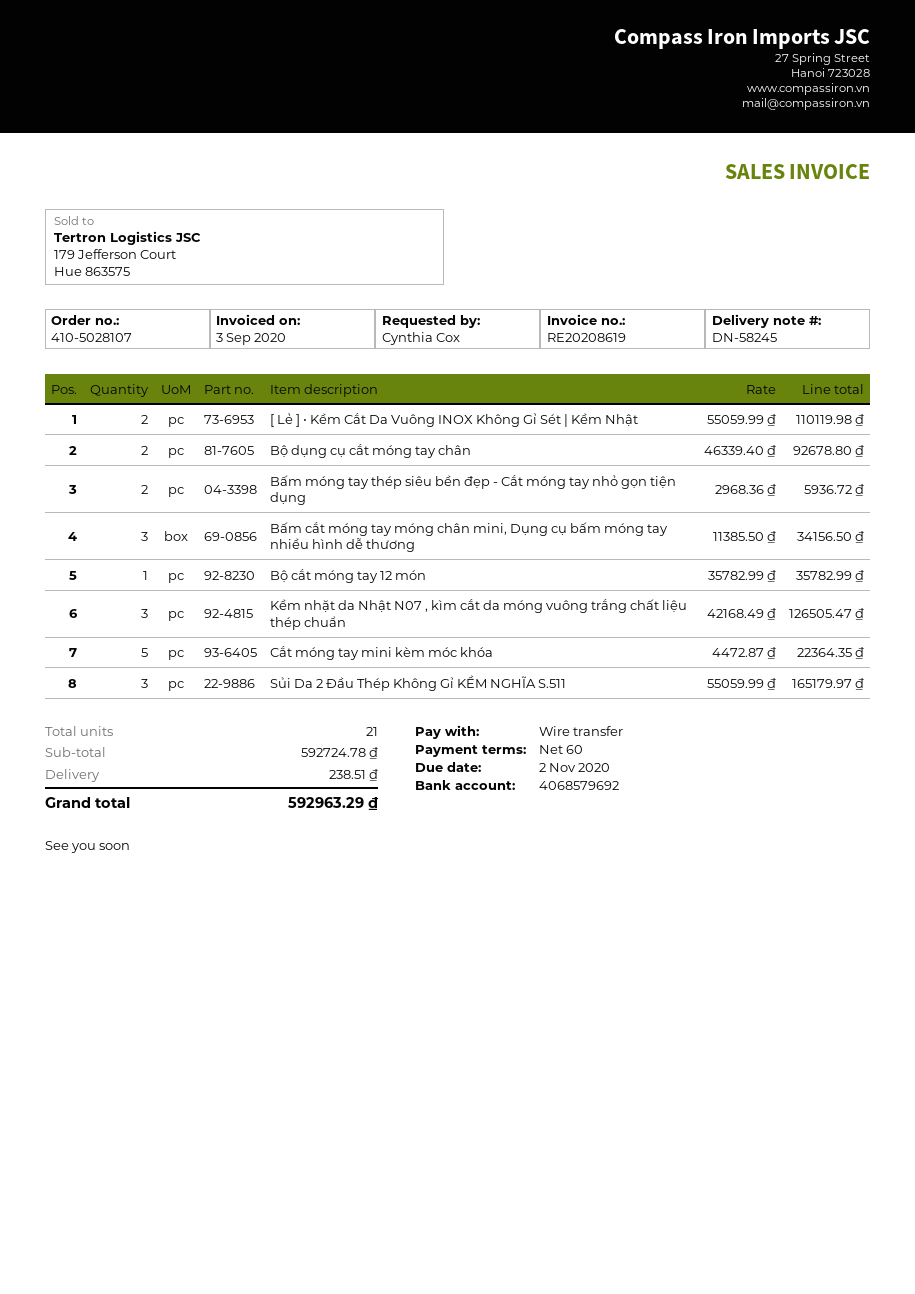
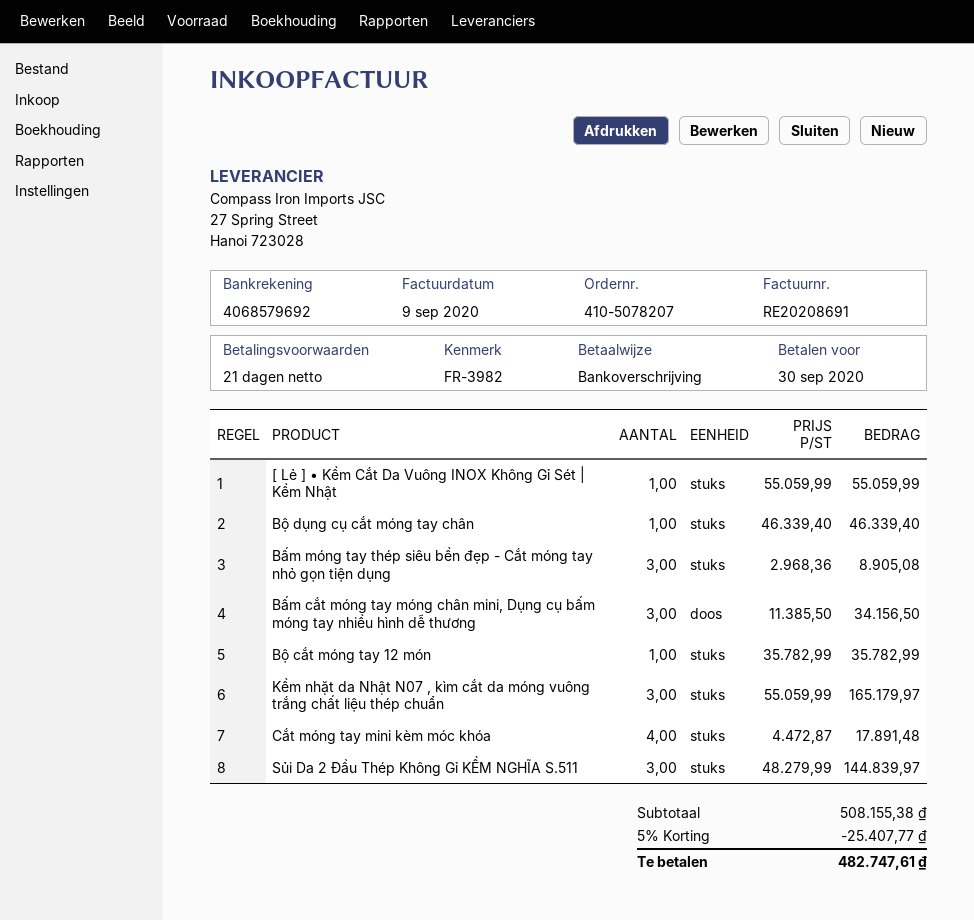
order number: 410-5028107 -> 410-5078207
invoice number: RE20208619 -> RE20208691
invoice date: 2020-09-03 -> 2020-09-09
payment terms: 60 days -> 21 days
due date: 2020-11-02 -> 2020-09-30
[ Lẻ ] • Kềm Cắt Da Vuông INOX Không Gỉ Sét | Kềm Nhật: 2 x 55059.99 = 110119.98 -> 1 x 55059.99 = 55059.99
Bộ dụng cụ cắt móng tay chân: 2 x 46339.40 = 92678.80 -> 1 x 46339.40 = 46339.40
Bấm móng tay thép siêu bền đẹp - Cắt móng tay nhỏ gọn tiện dụng: 2 x 2968.36 = 5936.72 -> 3 x 2968.36 = 8905.08
Kềm nhặt da Nhật N07 , kìm cắt da móng vuông trắng chất liệu thép chuẩn: 3 x 42168.49 = 126505.47 -> 3 x 55059.99 = 165179.97
Cắt móng tay mini kèm móc khóa: 5 x 4472.87 = 22364.35 -> 4 x 4472.87 = 17891.48
Sủi Da 2 Đầu Thép Không Gỉ KỀM NGHĨA S.511: 3 x 55059.99 = 165179.97 -> 3 x 48279.99 = 144839.97
subtotal: 592724.78 -> 508155.38
discount: none -> 5% = 25407.77
shipping: 238.51 -> none
total: 592963.29 -> 482747.61

